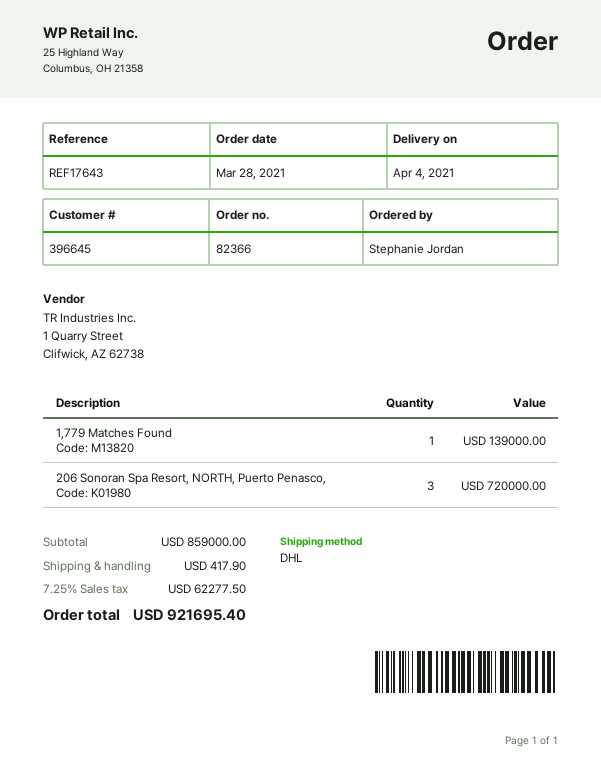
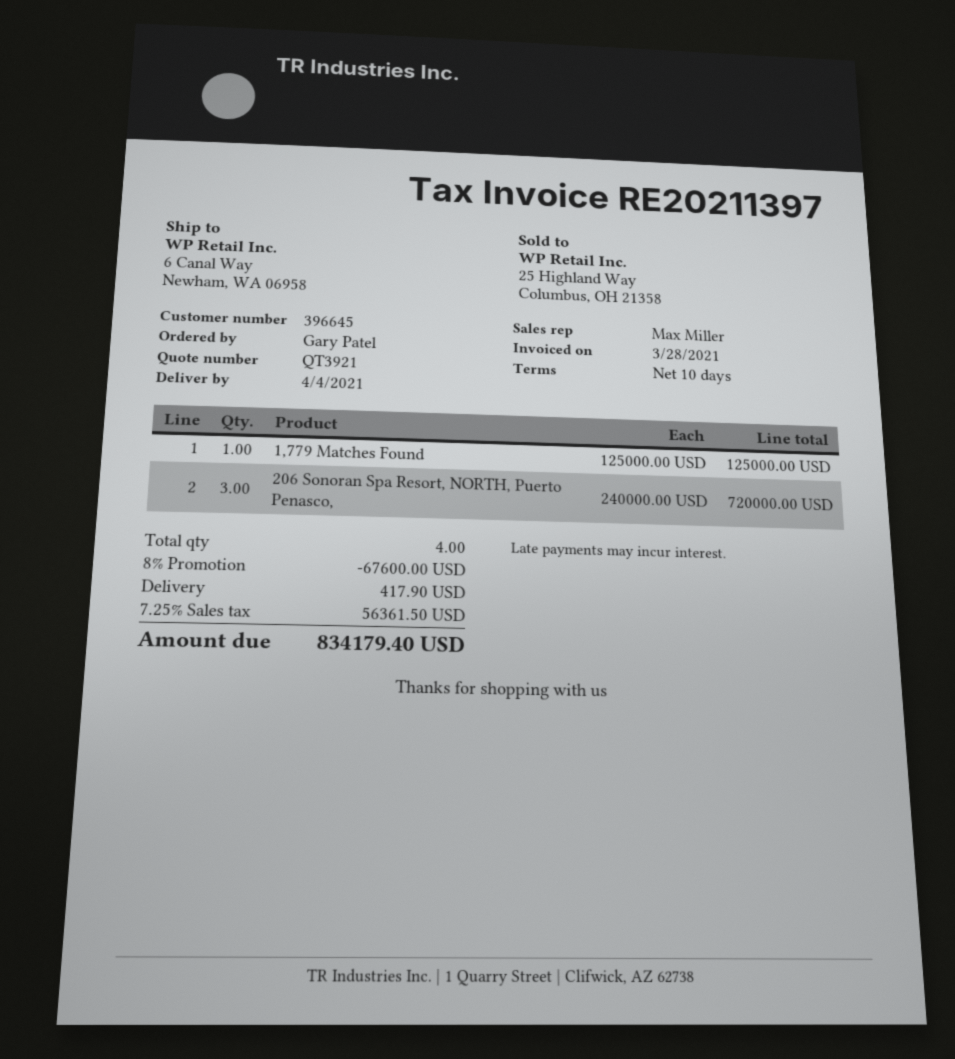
ordered by: Stephanie Jordan -> Gary Patel
1,779 Matches Found: 1 for 139000.00 -> 1 for 125000.00
discount: none -> 8% = 67600.00
tax: 7.25% = 62277.50 -> 7.25% = 56361.50
total: 921695.40 -> 834179.40

